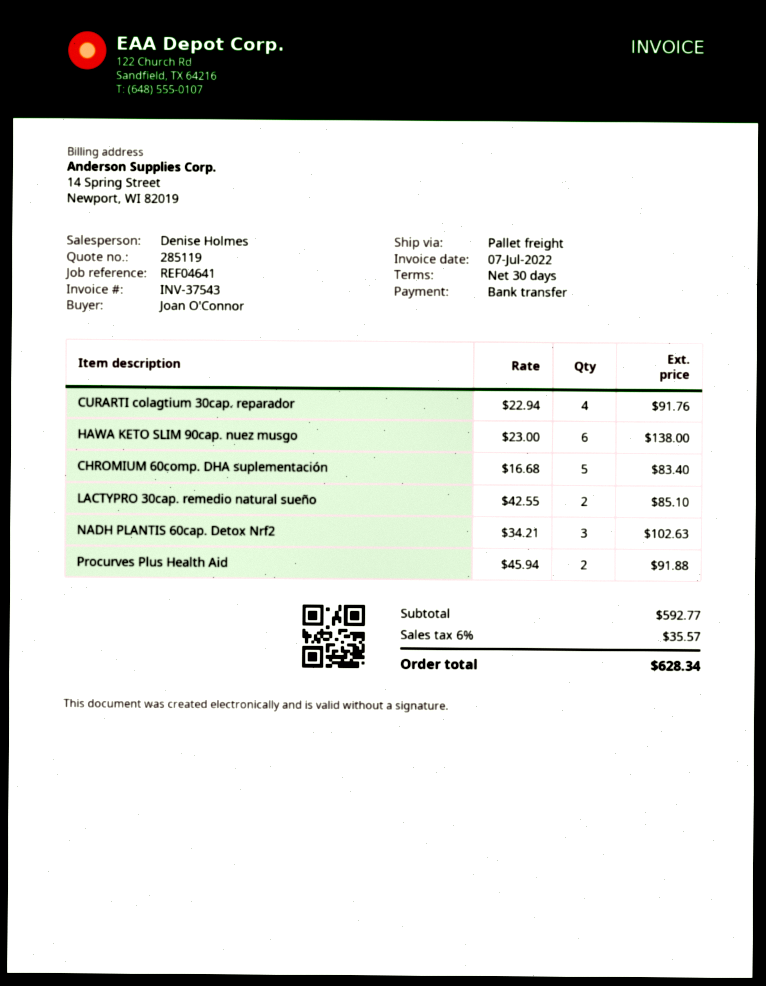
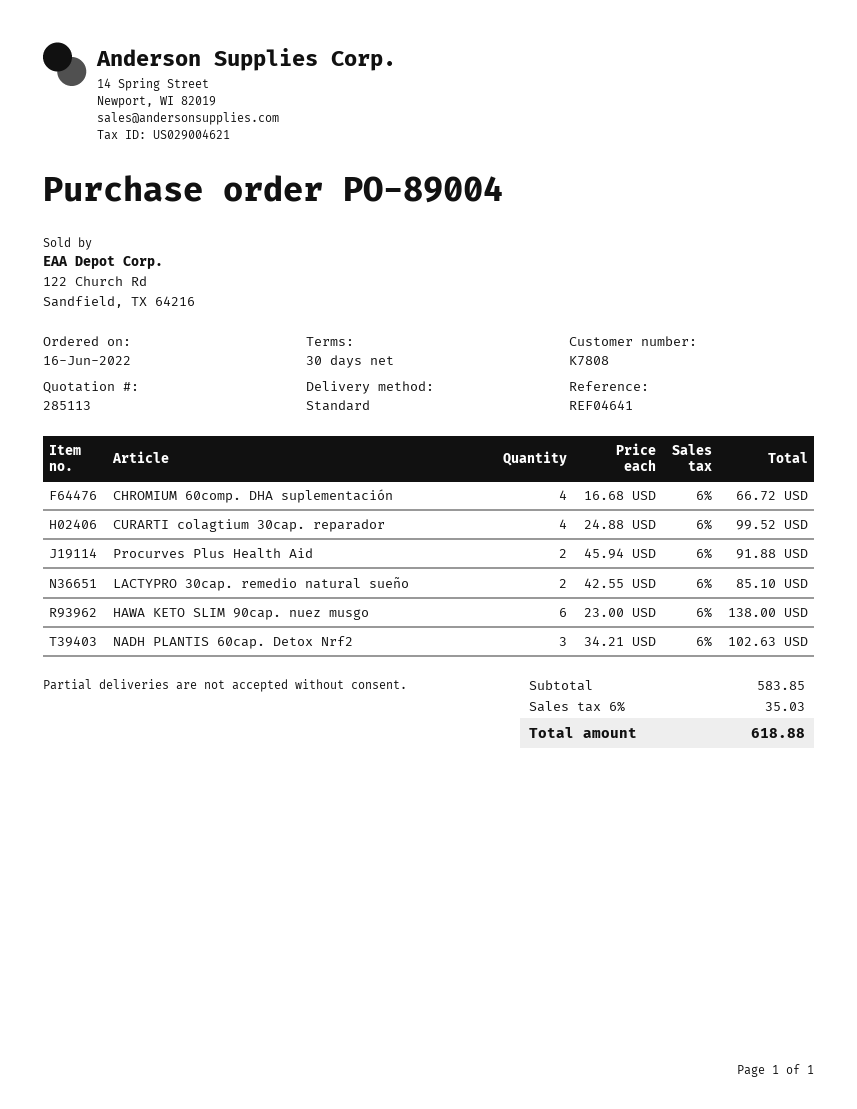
quote number: 285119 -> 285113
shipping method: pallet freight -> standard
CURARTI colagtium 30cap. reparador: 4 x 22.94 = 91.76 -> 4 x 24.88 = 99.52
CHROMIUM 60comp. DHA suplementación: 5 x 16.68 = 83.40 -> 4 x 16.68 = 66.72
subtotal: 592.77 -> 583.85
tax: 6% = 35.57 -> 6% = 35.03
total: 628.34 -> 618.88

